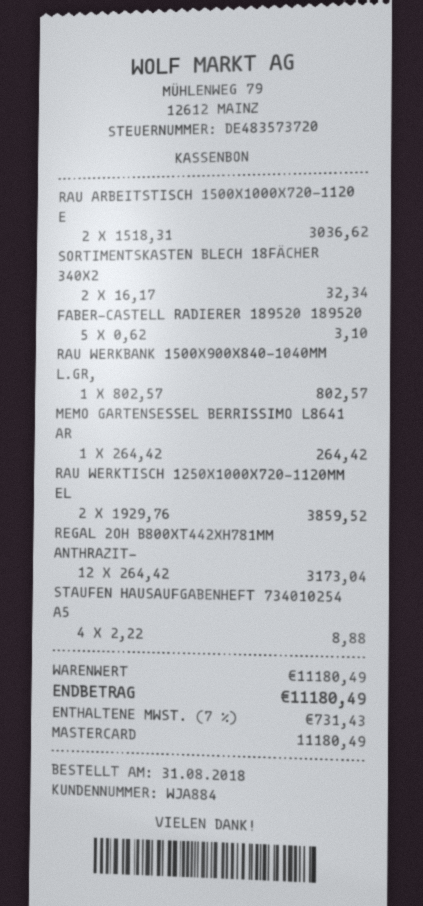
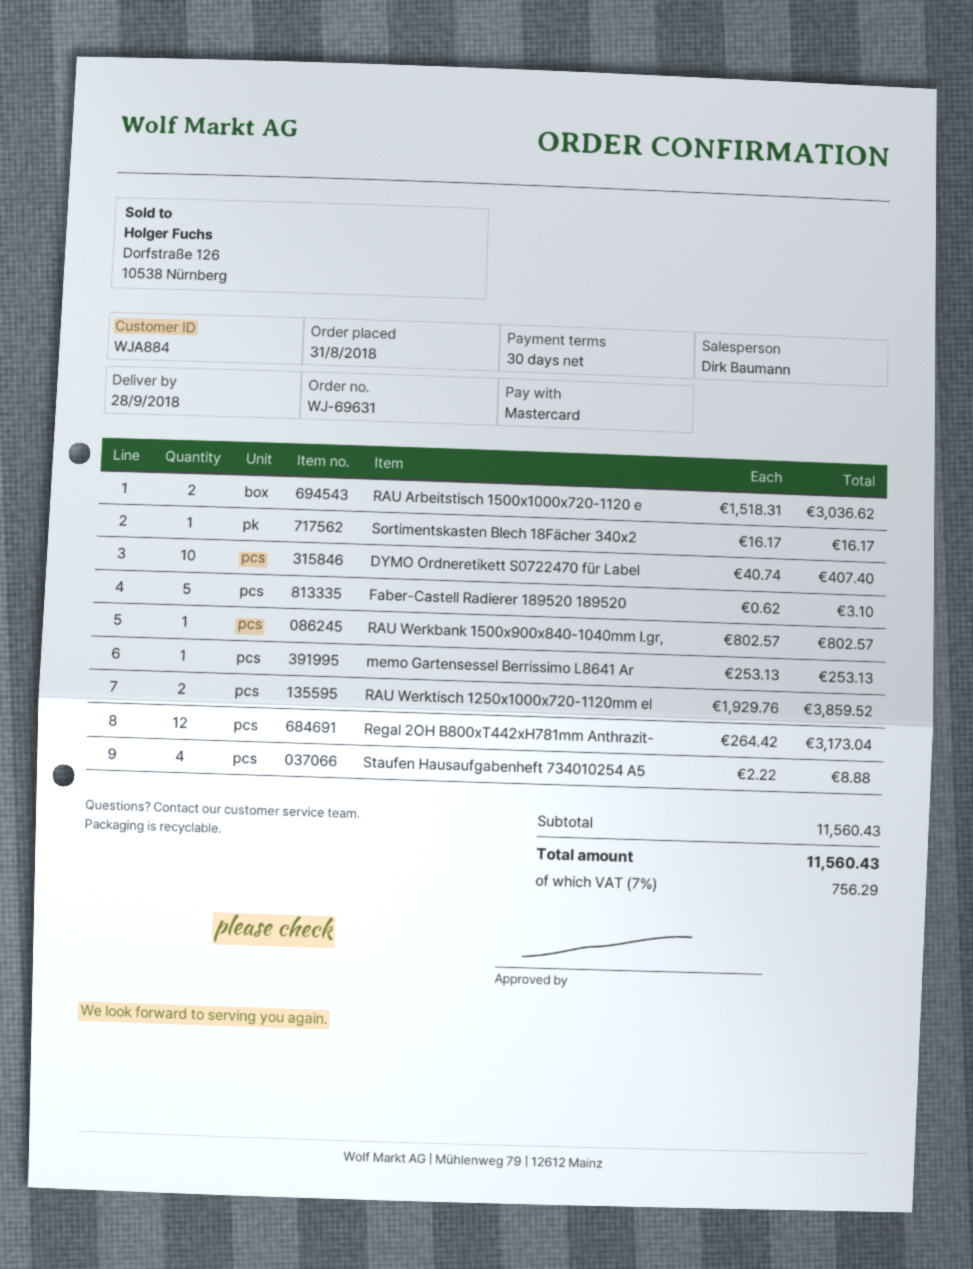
SORTIMENTSKASTEN BLECH 18FÄCHER 340X2: 2 x 16.17 = 32.34 -> 1 x 16.17 = 16.17
MEMO GARTENSESSEL BERRISSIMO L8641 AR: 1 x 264.42 = 264.42 -> 1 x 253.13 = 253.13
DYMO Ordneretikett S0722470 für Label: none -> 10 x 40.74 = 407.40
subtotal: 11180.49 -> 11560.43
tax: 7% = 731.43 -> 7% = 756.29
total: 11180.49 -> 11560.43

